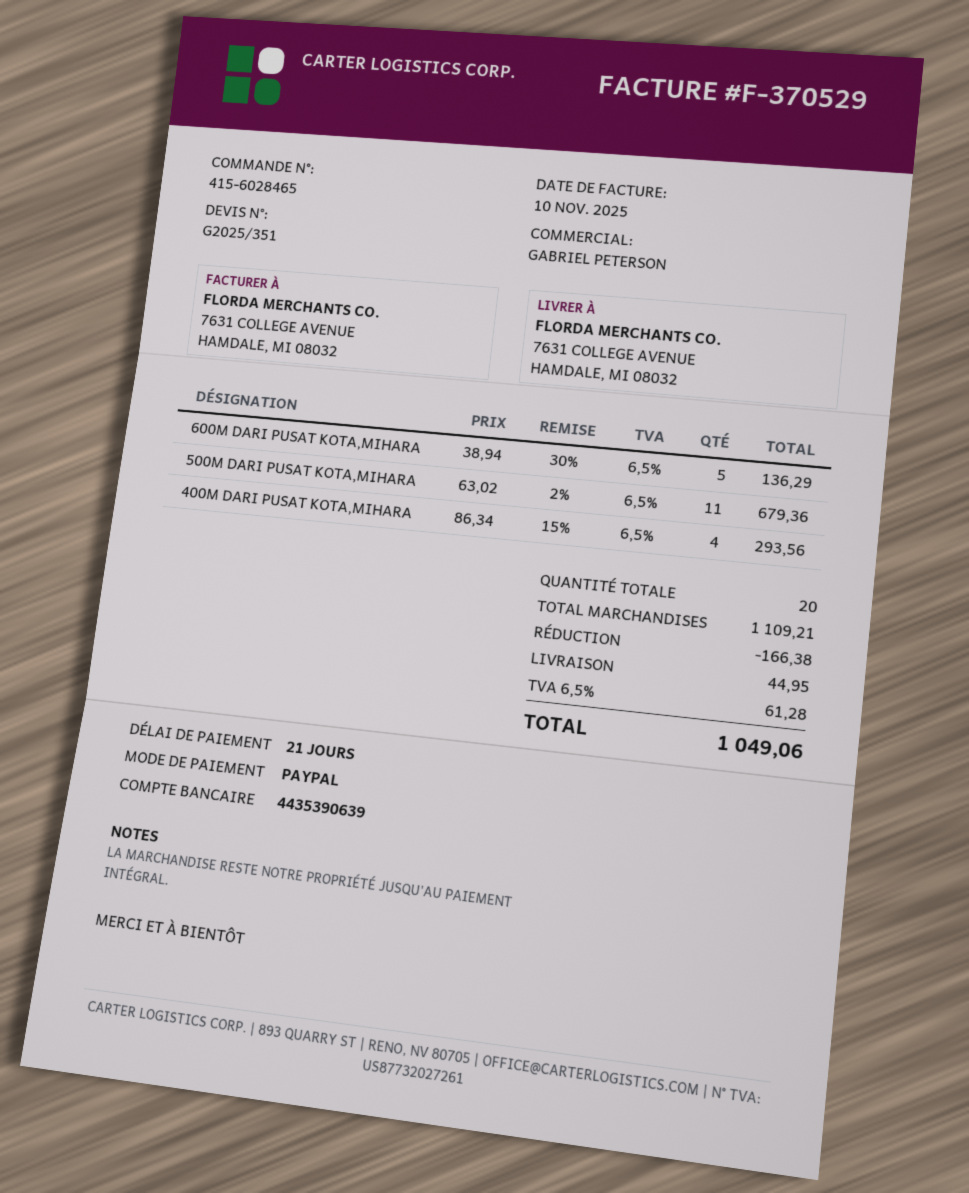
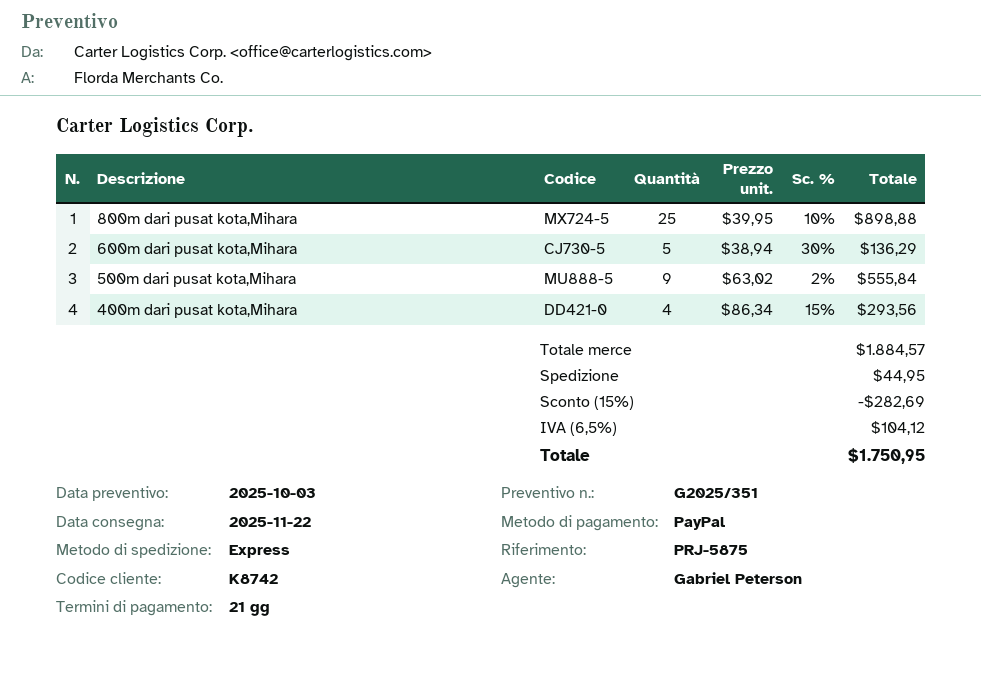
500M DARI PUSAT KOTA,MIHARA: 11 x 63.02 - 2% = 679.36 -> 9 x 63.02 - 2% = 555.84
800m dari pusat kota,Mihara: none -> 25 x 39.95 - 10% = 898.88
subtotal: 1109.21 -> 1884.57
discount: 166.38 -> 282.69
tax: 6.5% = 61.28 -> 6.5% = 104.12
total: 1049.06 -> 1750.95

